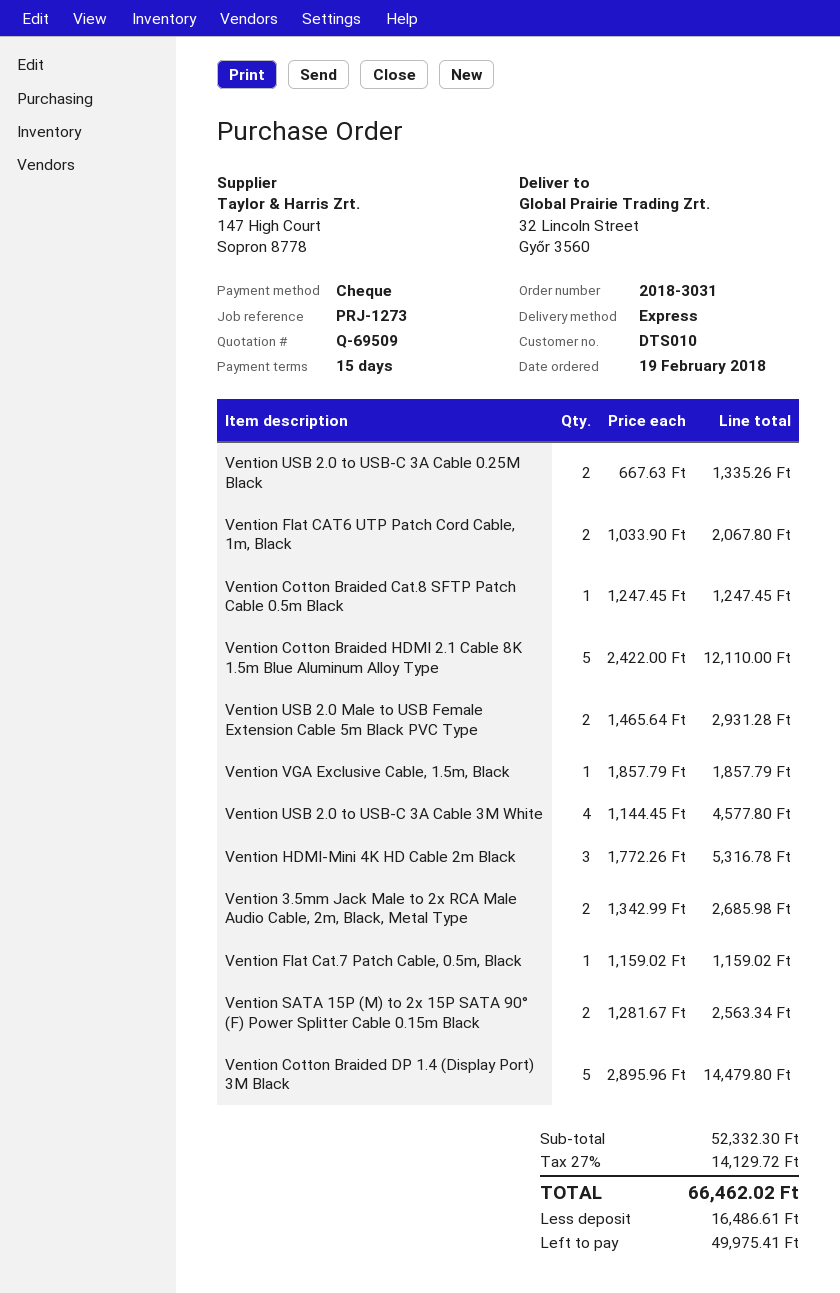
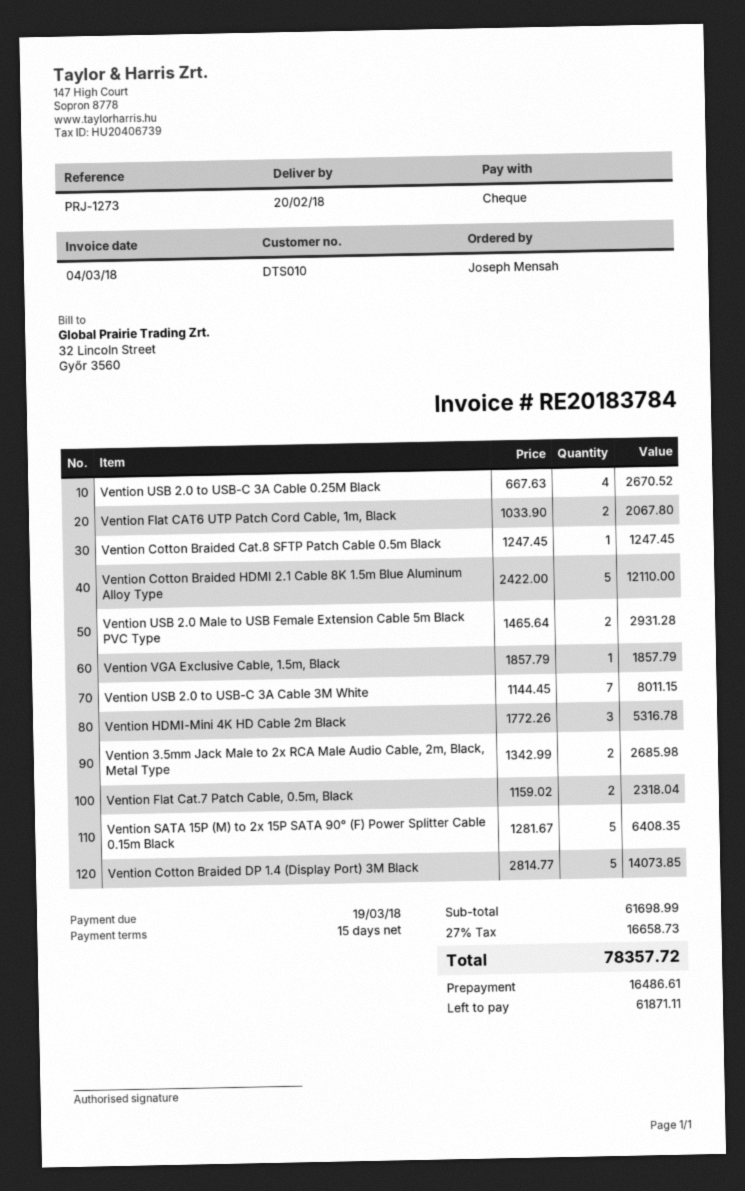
Vention USB 2.0 to USB-C 3A Cable 0.25M Black: 2 x 667.63 = 1335.26 -> 4 x 667.63 = 2670.52
Vention USB 2.0 to USB-C 3A Cable 3M White: 4 x 1144.45 = 4577.80 -> 7 x 1144.45 = 8011.15
Vention Flat Cat.7 Patch Cable, 0.5m, Black: 1 x 1159.02 = 1159.02 -> 2 x 1159.02 = 2318.04
Vention SATA 15P (M) to 2x 15P SATA 90° (F) Power Splitter Cable 0.15m Black: 2 x 1281.67 = 2563.34 -> 5 x 1281.67 = 6408.35
Vention Cotton Braided DP 1.4 (Display Port) 3M Black: 5 x 2895.96 = 14479.80 -> 5 x 2814.77 = 14073.85
subtotal: 52332.30 -> 61698.99
tax: 27% = 14129.72 -> 27% = 16658.73
total: 66462.02 -> 78357.72
balance: 49975.41 -> 61871.11

